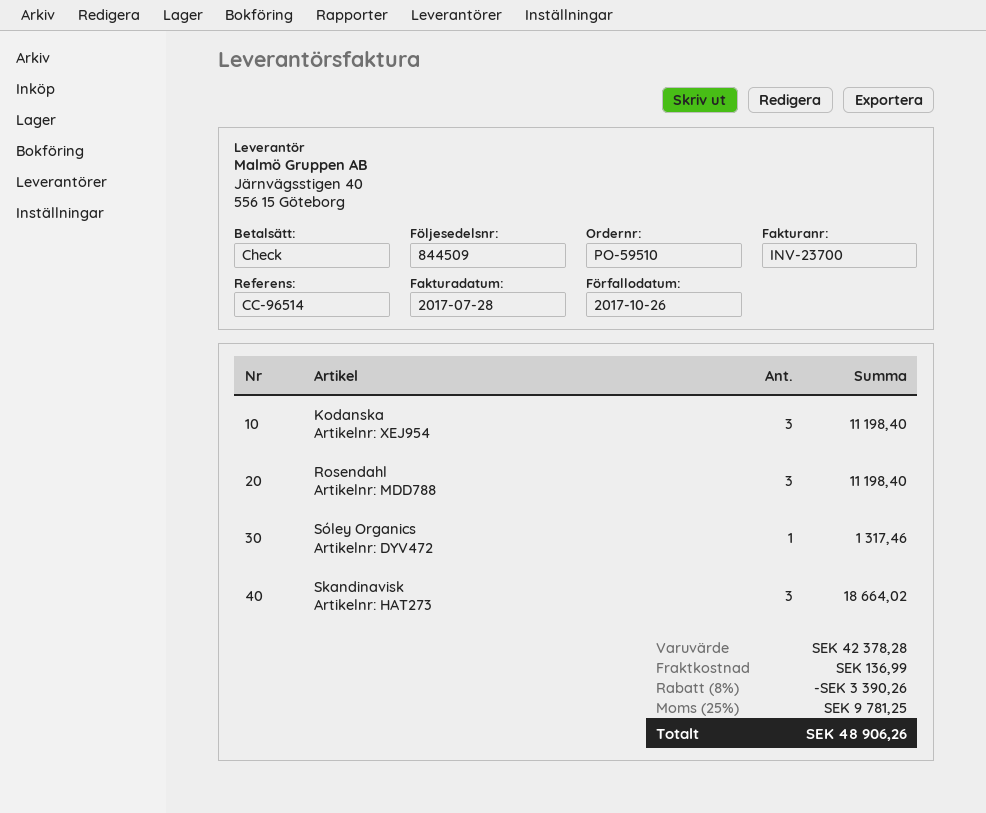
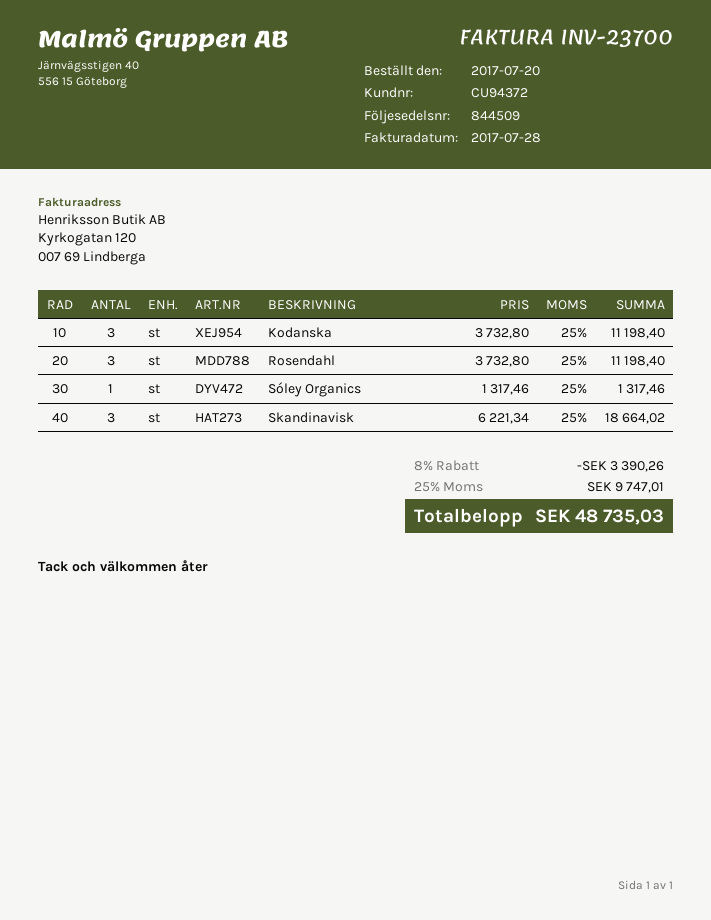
shipping: 136.99 -> none
tax: 25% = 9781.25 -> 25% = 9747.01
total: 48906.26 -> 48735.03

